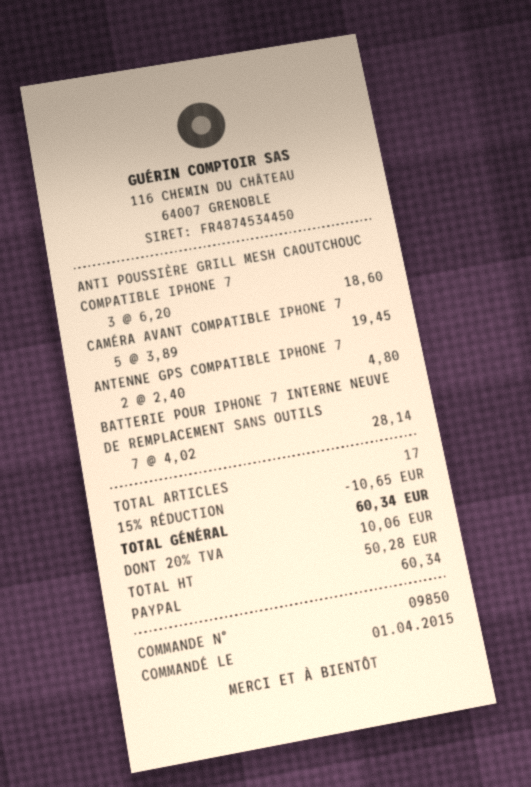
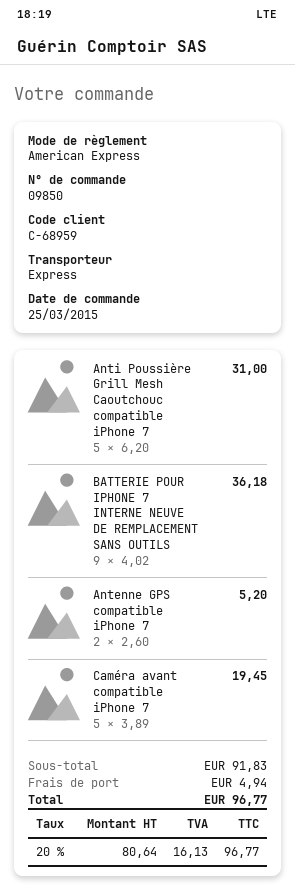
order date: 2015-04-01 -> 2015-03-25
payment method: PayPal -> American Express
ANTI POUSSIÈRE GRILL MESH CAOUTCHOUC COMPATIBLE IPHONE 7: 3 x 6.20 = 18.60 -> 5 x 6.20 = 31.00
ANTENNE GPS COMPATIBLE IPHONE 7: 2 x 2.40 = 4.80 -> 2 x 2.60 = 5.20
BATTERIE POUR IPHONE 7 INTERNE NEUVE DE REMPLACEMENT SANS OUTILS: 7 x 4.02 = 28.14 -> 9 x 4.02 = 36.18
discount: 15% = 10.65 -> none
shipping: none -> 4.94
net: 50.28 -> 80.64
tax: 20% = 10.06 -> 20% = 16.13
total: 60.34 -> 96.77

